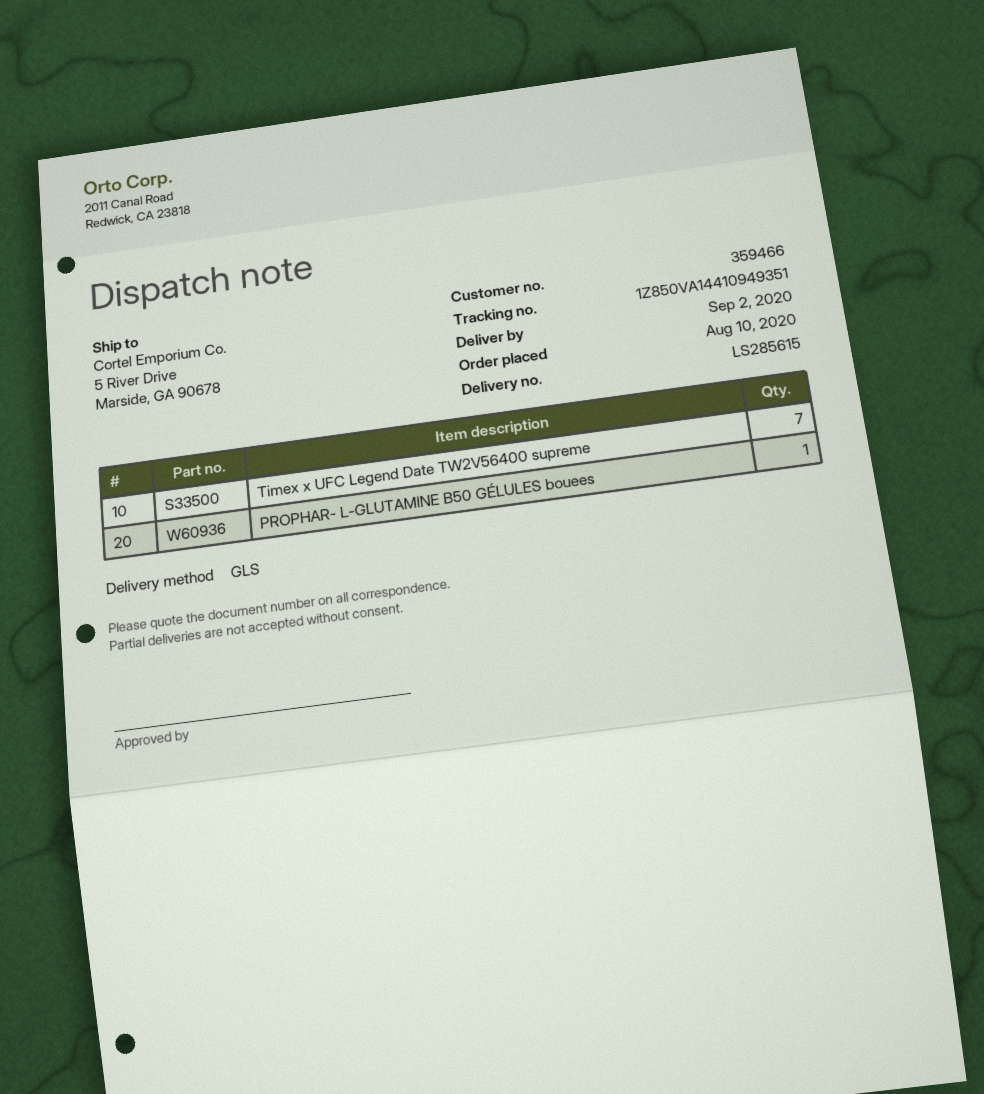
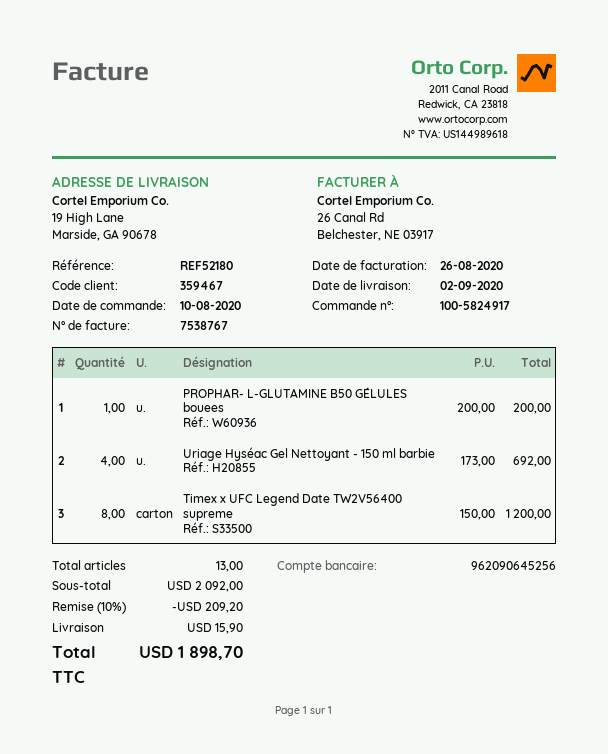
customer number: 359466 -> 359467
ship to: 5 River Drive, Marside, GA 90678 -> 19 High Lane, Marside, GA 90678
Timex x UFC Legend Date TW2V56400 supreme: 7 -> 8
Uriage Hyséac Gel Nettoyant - 150 ml barbie: none -> 4

